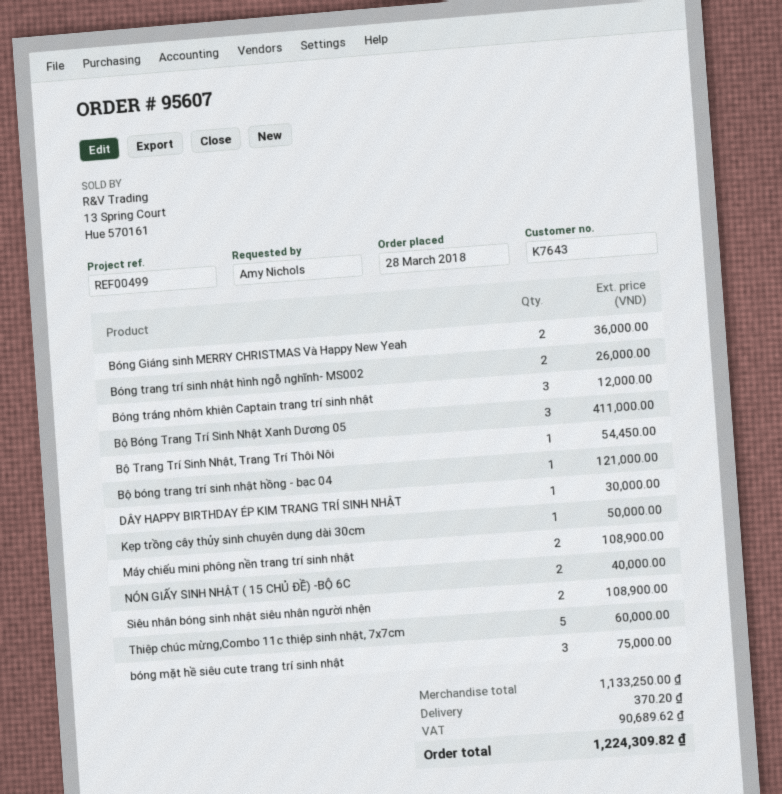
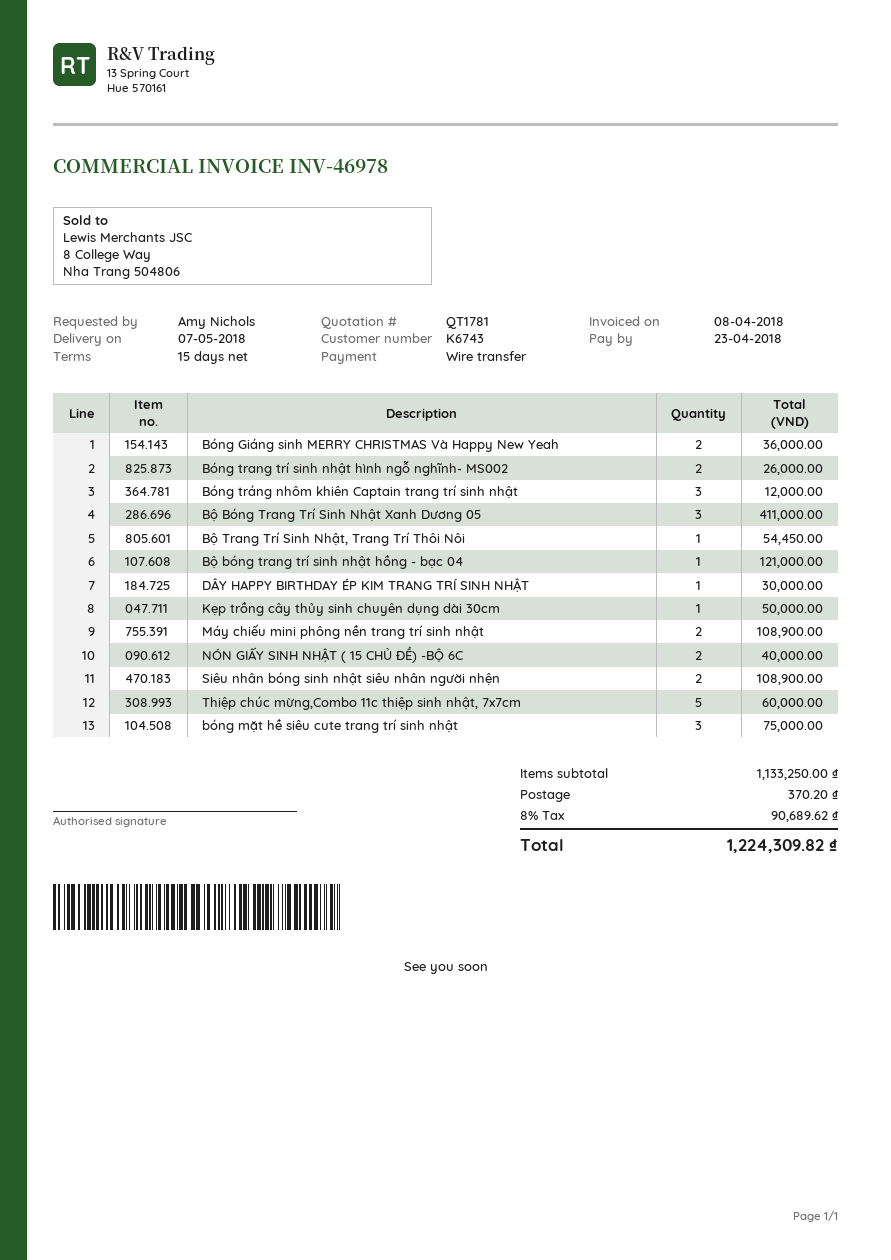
customer number: K7643 -> K6743

